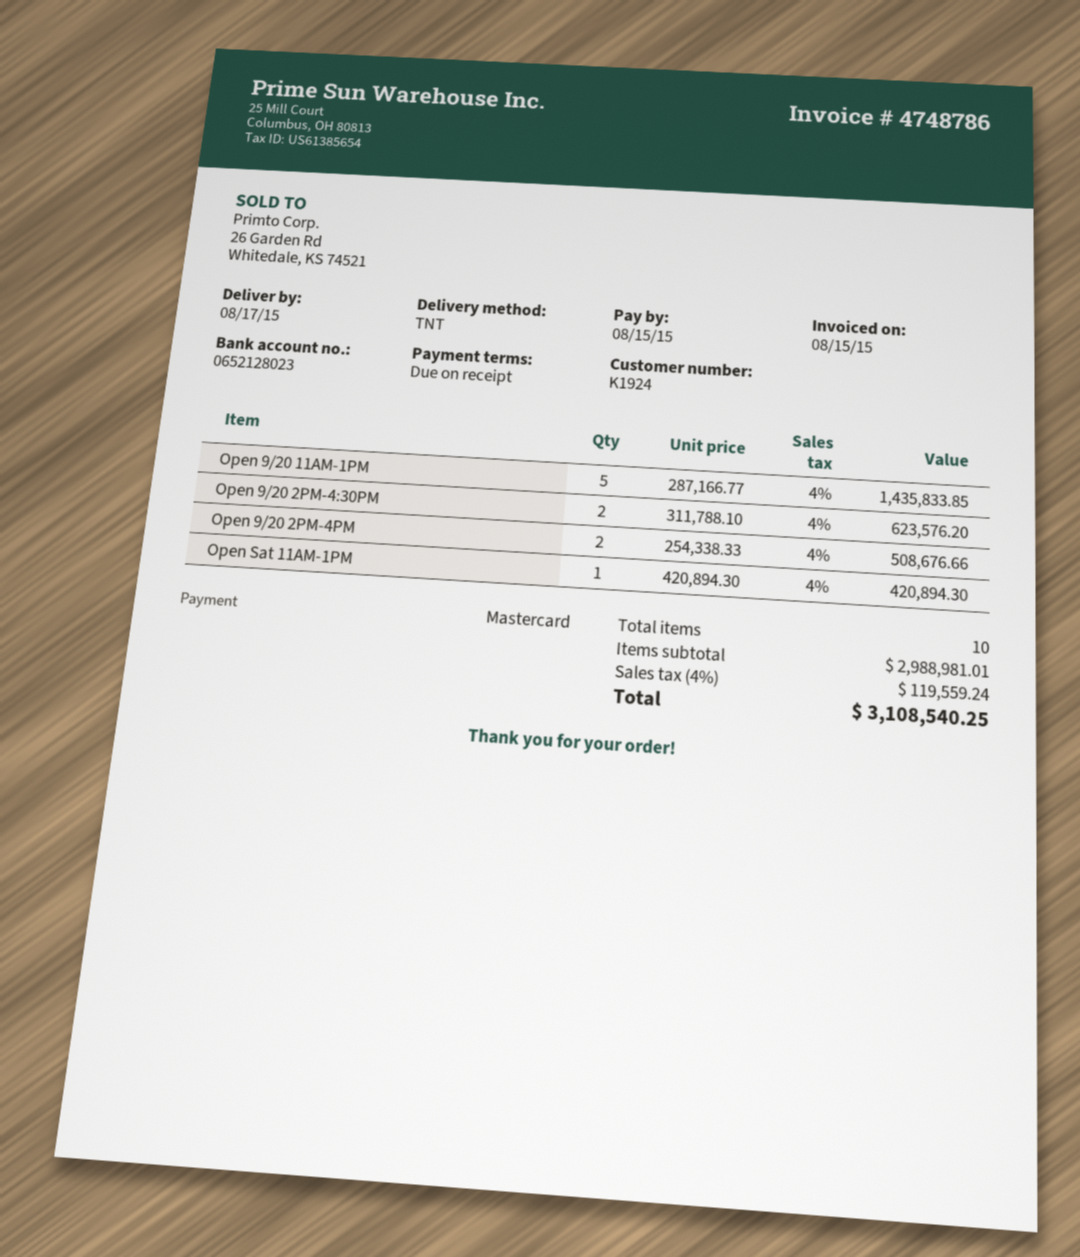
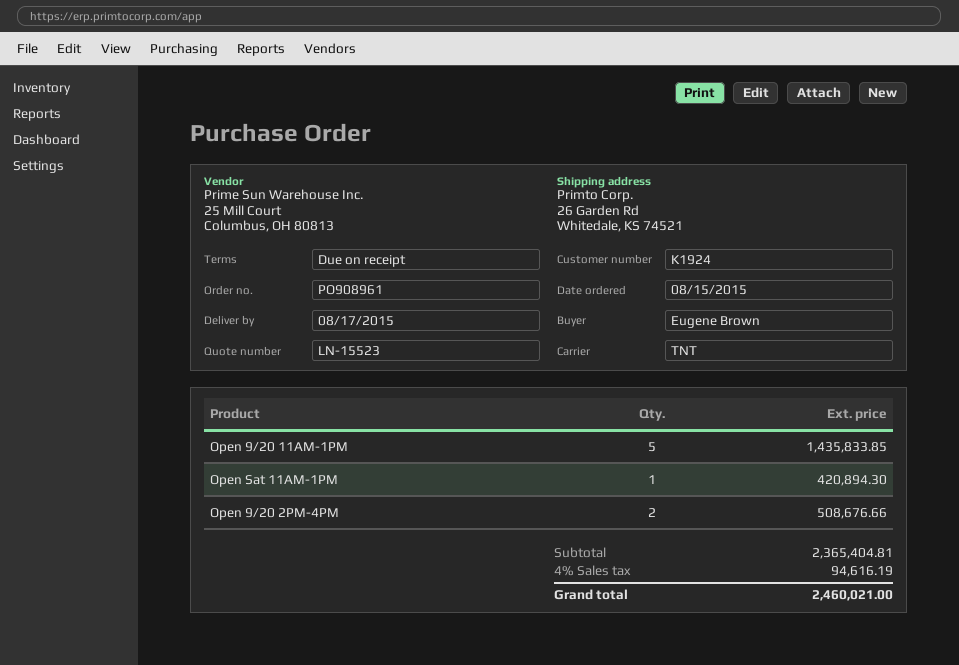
Open 9/20 2PM-4:30PM: 2 for 623576.20 -> none
subtotal: 2988981.01 -> 2365404.81
tax: 4% = 119559.24 -> 4% = 94616.19
total: 3108540.25 -> 2460021.00

